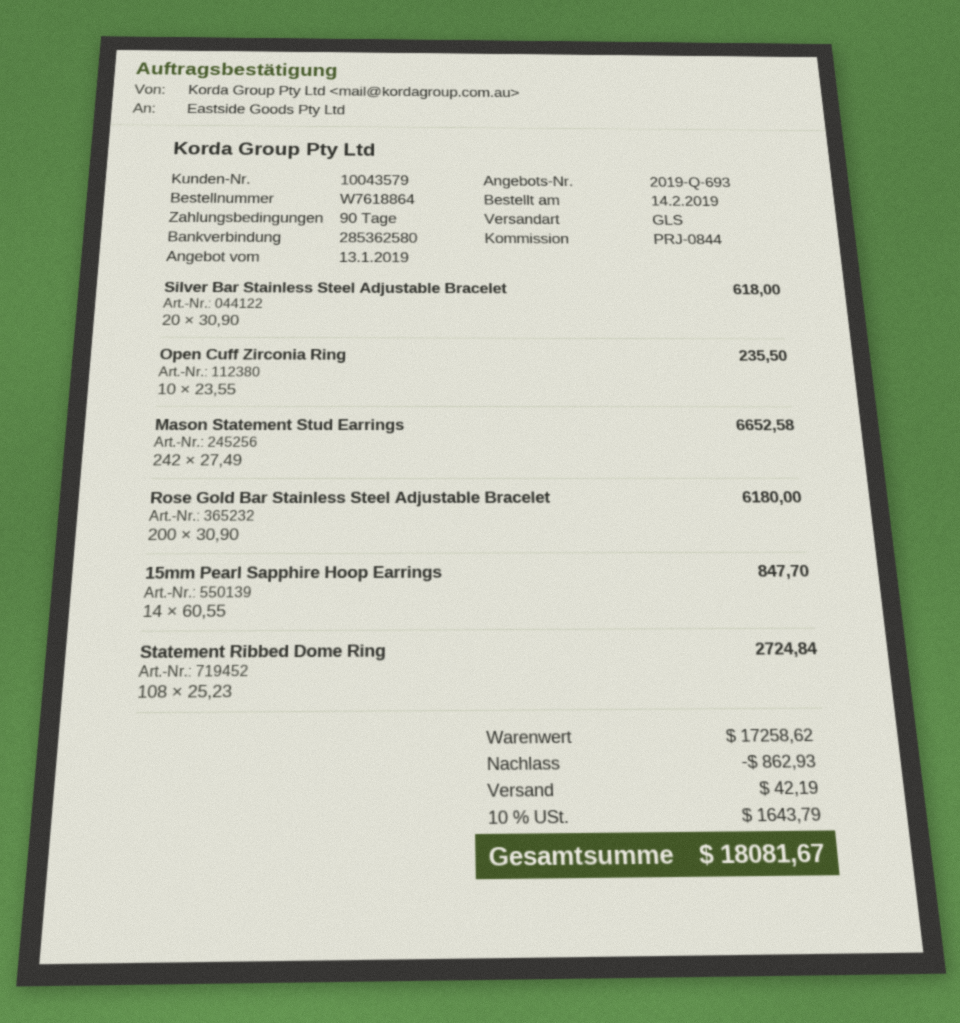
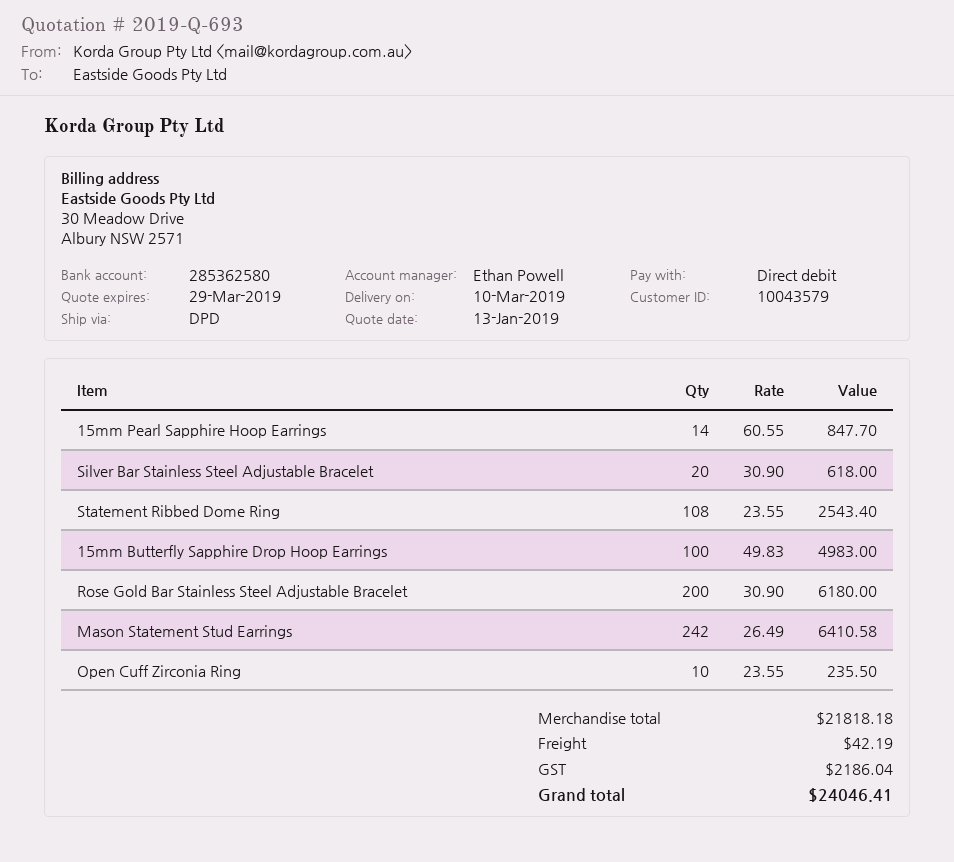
shipping method: GLS -> DPD
Mason Statement Stud Earrings: 242 x 27.49 = 6652.58 -> 242 x 26.49 = 6410.58
Statement Ribbed Dome Ring: 108 x 25.23 = 2724.84 -> 108 x 23.55 = 2543.40
15mm Butterfly Sapphire Drop Hoop Earrings: none -> 100 x 49.83 = 4983.00
subtotal: 17258.62 -> 21818.18
discount: 862.93 -> none
tax: 1643.79 -> 2186.04
total: 18081.67 -> 24046.41

